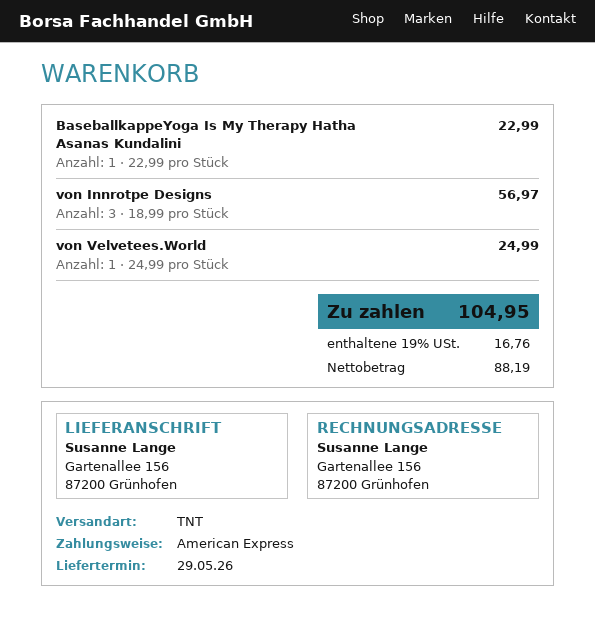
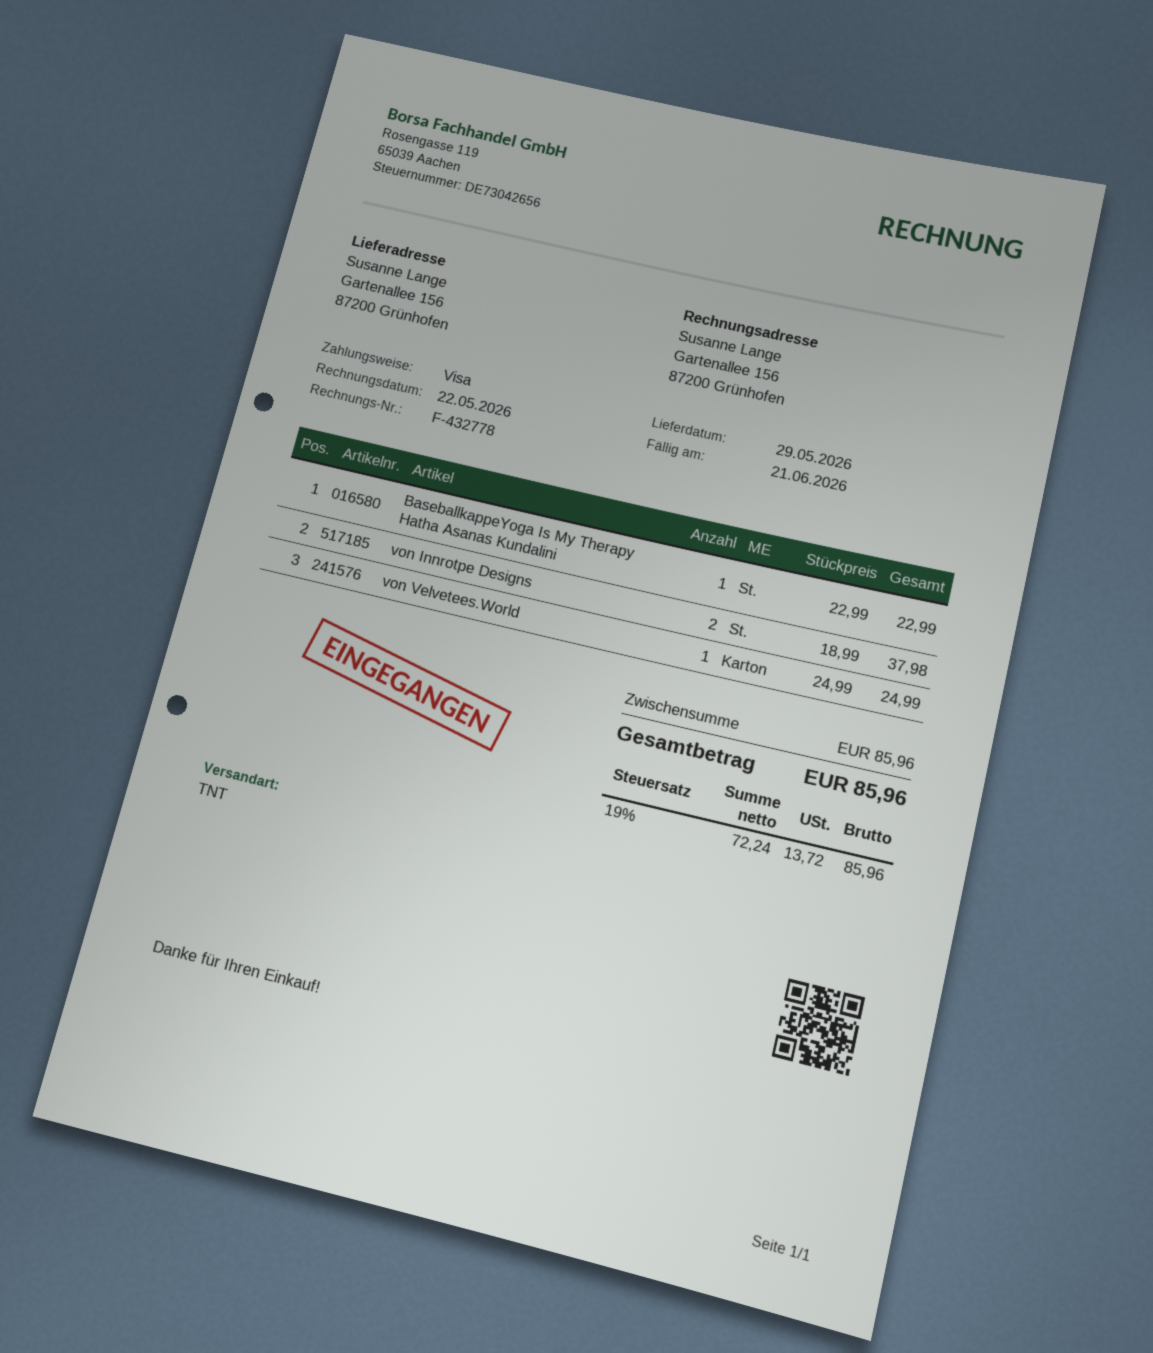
payment method: American Express -> Visa
von Innrotpe Designs: 3 x 18.99 = 56.97 -> 2 x 18.99 = 37.98
net: 88.19 -> 72.24
tax: 19% = 16.76 -> 19% = 13.72
total: 104.95 -> 85.96

